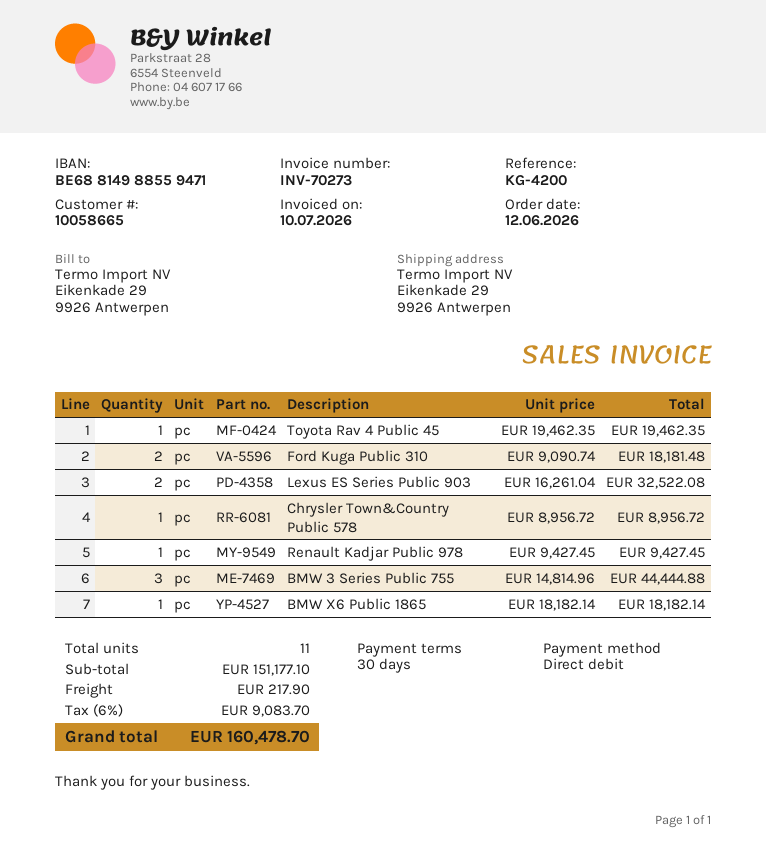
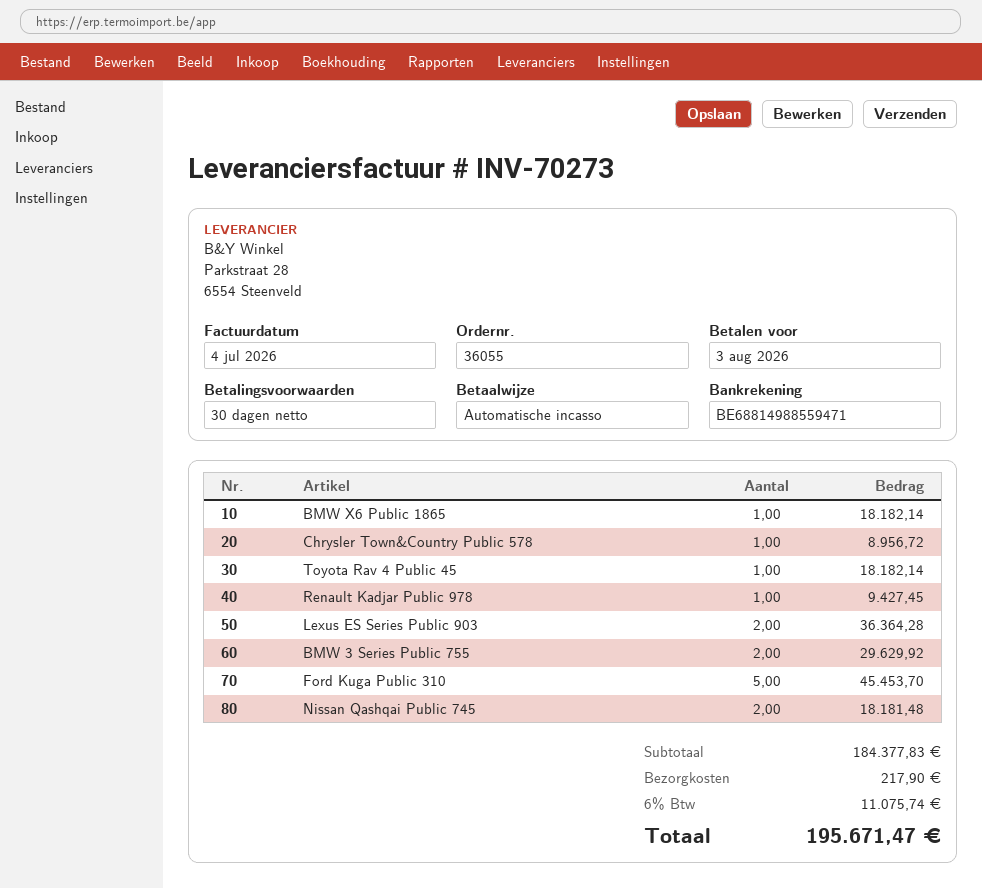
invoice date: 2026-07-10 -> 2026-07-04
Toyota Rav 4 Public 45: 1 for 19462.35 -> 1 for 18182.14
Ford Kuga Public 310: 2 for 18181.48 -> 5 for 45453.70
Lexus ES Series Public 903: 2 for 32522.08 -> 2 for 36364.28
BMW 3 Series Public 755: 3 for 44444.88 -> 2 for 29629.92
Nissan Qashqai Public 745: none -> 2 for 18181.48
subtotal: 151177.10 -> 184377.83
tax: 6% = 9083.70 -> 6% = 11075.74
total: 160478.70 -> 195671.47

